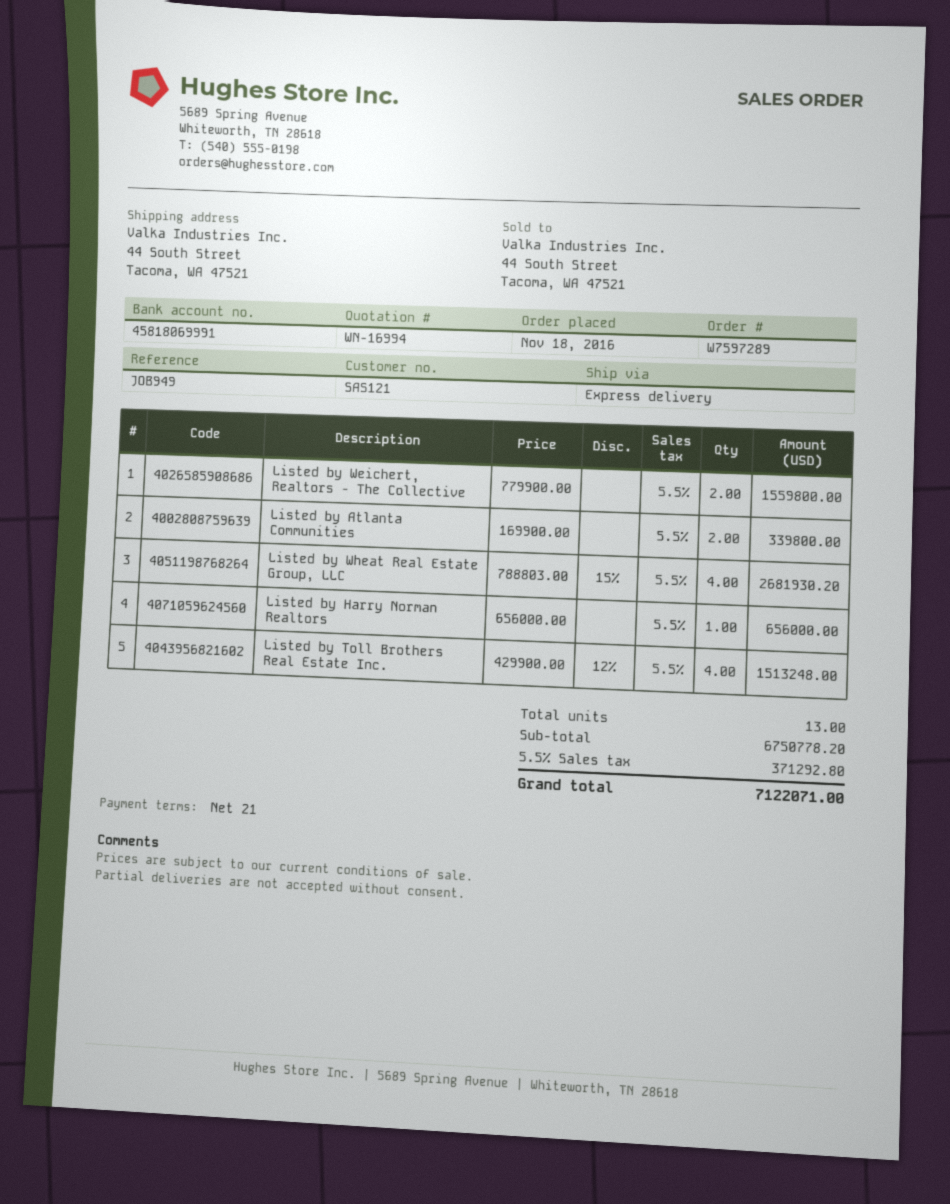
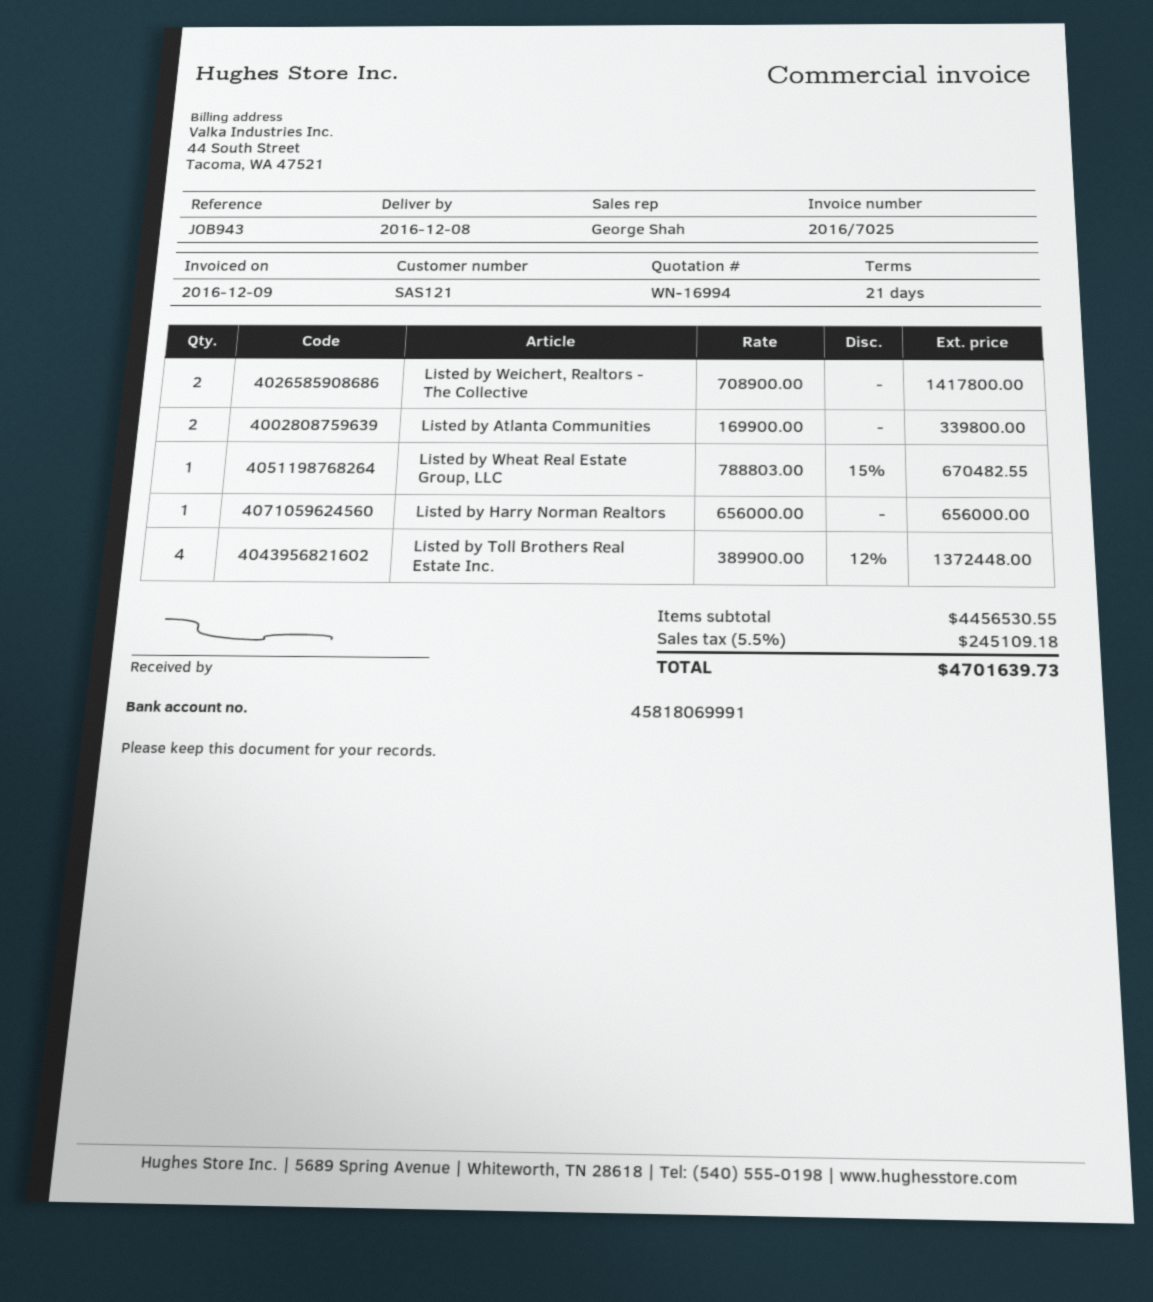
reference: JOB949 -> JOB943
Listed by Weichert, Realtors - The Collective: 2 x 779900.00 = 1559800.00 -> 2 x 708900.00 = 1417800.00
Listed by Wheat Real Estate Group, LLC: 4 x 788803.00 - 15% = 2681930.20 -> 1 x 788803.00 - 15% = 670482.55
Listed by Toll Brothers Real Estate Inc.: 4 x 429900.00 - 12% = 1513248.00 -> 4 x 389900.00 - 12% = 1372448.00
subtotal: 6750778.20 -> 4456530.55
tax: 5.5% = 371292.80 -> 5.5% = 245109.18
total: 7122071.00 -> 4701639.73

